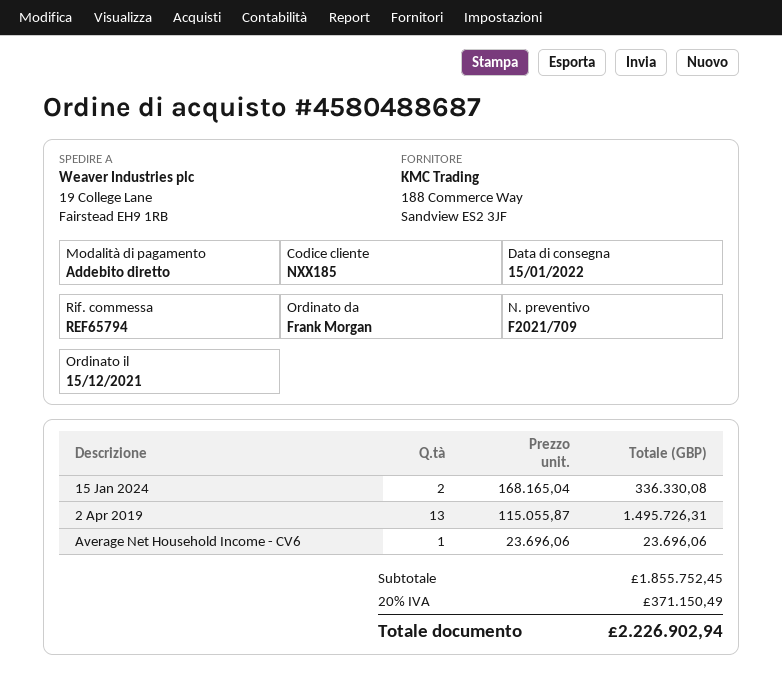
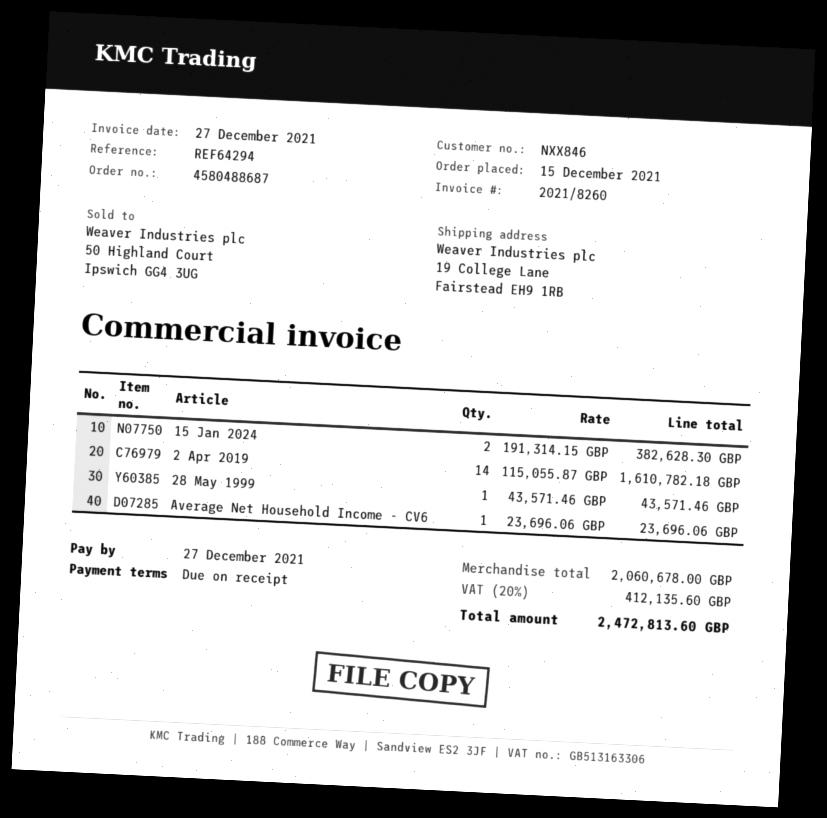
customer number: NXX185 -> NXX846
reference: REF65794 -> REF64294
15 Jan 2024: 2 x 168165.04 = 336330.08 -> 2 x 191314.15 = 382628.30
2 Apr 2019: 13 x 115055.87 = 1495726.31 -> 14 x 115055.87 = 1610782.18
28 May 1999: none -> 1 x 43571.46 = 43571.46
subtotal: 1855752.45 -> 2060678.00
tax: 20% = 371150.49 -> 20% = 412135.60
total: 2226902.94 -> 2472813.60

